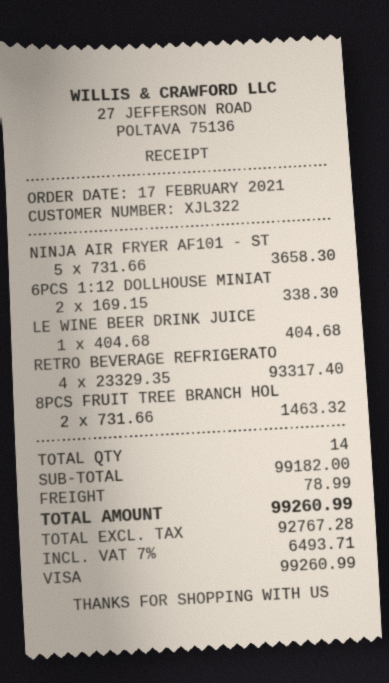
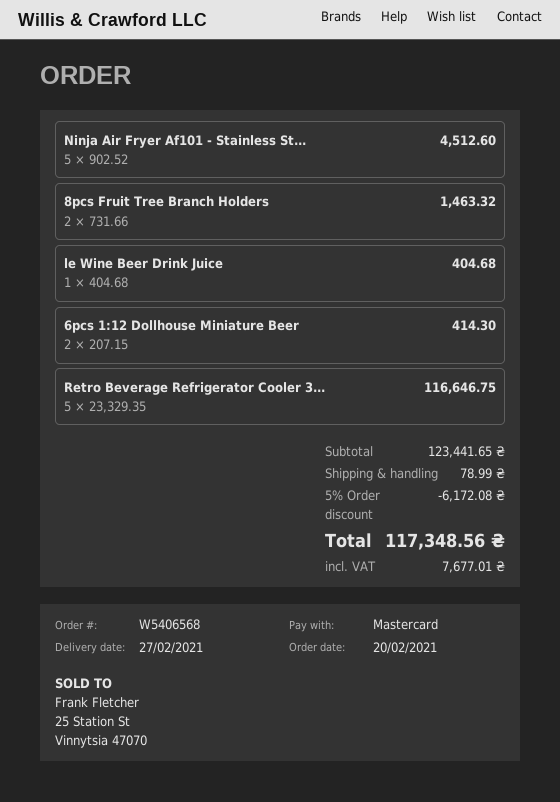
order date: 2021-02-17 -> 2021-02-20
payment method: Visa -> Mastercard
NINJA AIR FRYER AF101 - ST: 5 x 731.66 = 3658.30 -> 5 x 902.52 = 4512.60
6PCS 1:12 DOLLHOUSE MINIAT: 2 x 169.15 = 338.30 -> 2 x 207.15 = 414.30
RETRO BEVERAGE REFRIGERATO: 4 x 23329.35 = 93317.40 -> 5 x 23329.35 = 116646.75
subtotal: 99182.00 -> 123441.65
discount: none -> 5% = 6172.08
tax: 6493.71 -> 7677.01
total: 99260.99 -> 117348.56

